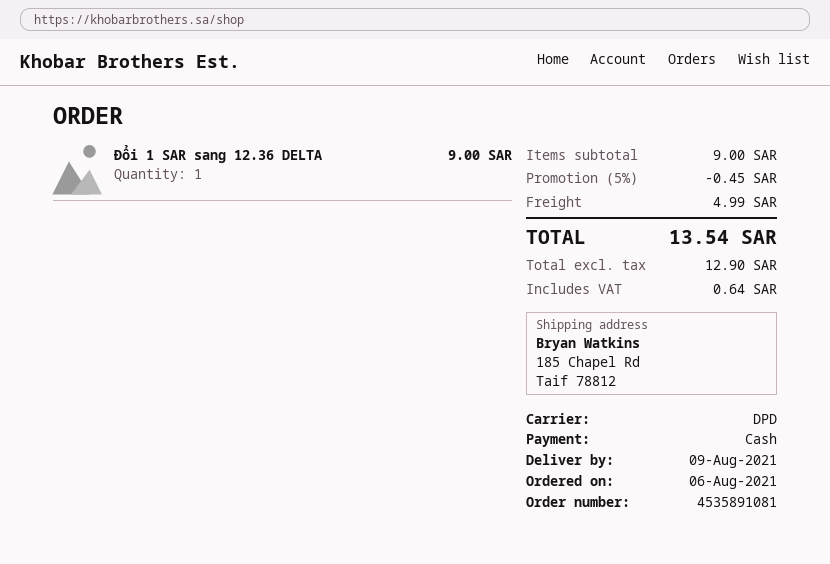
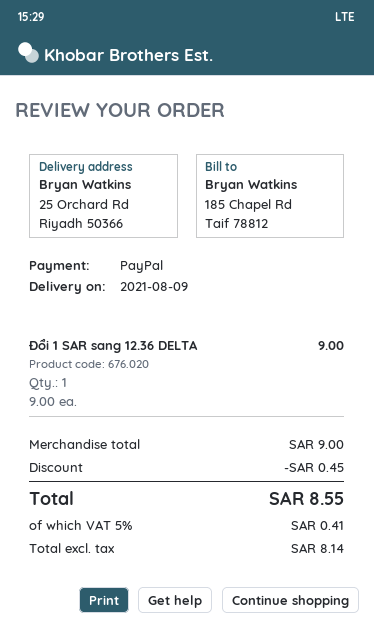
payment method: cash -> PayPal
ship to: 185 Chapel Rd, Taif 78812 -> 25 Orchard Rd, Riyadh 50366
shipping: 4.99 -> none
net: 12.90 -> 8.14
tax: 0.64 -> 0.41
total: 13.54 -> 8.55

